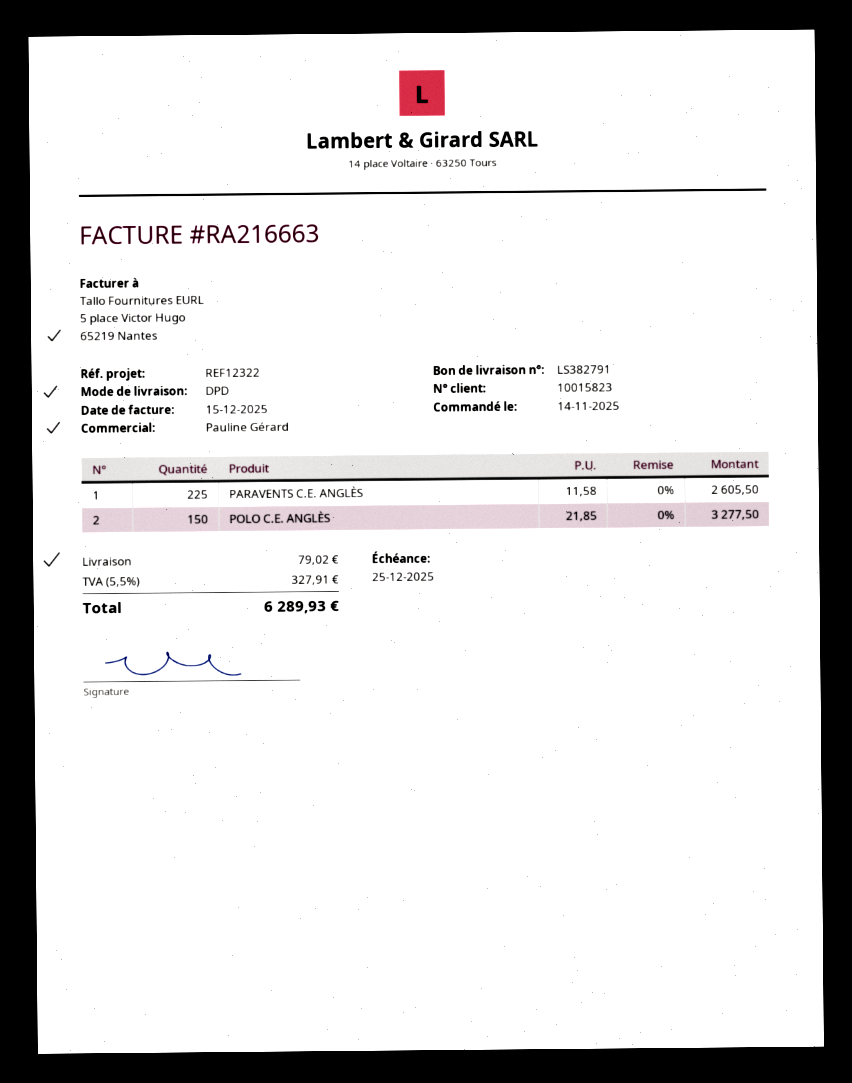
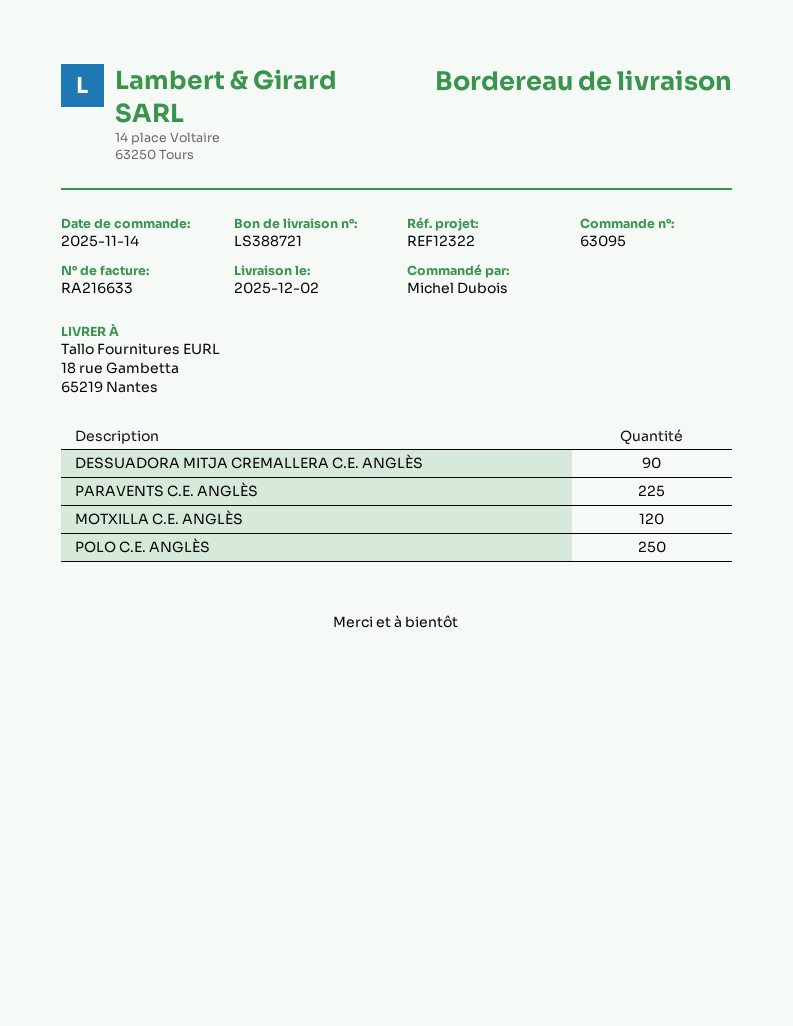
delivery note number: LS382791 -> LS388721
invoice number: RA216663 -> RA216633
POLO C.E. ANGLÈS: 150 -> 250
DESSUADORA MITJA CREMALLERA C.E. ANGLÈS: none -> 90
MOTXILLA C.E. ANGLÈS: none -> 120

